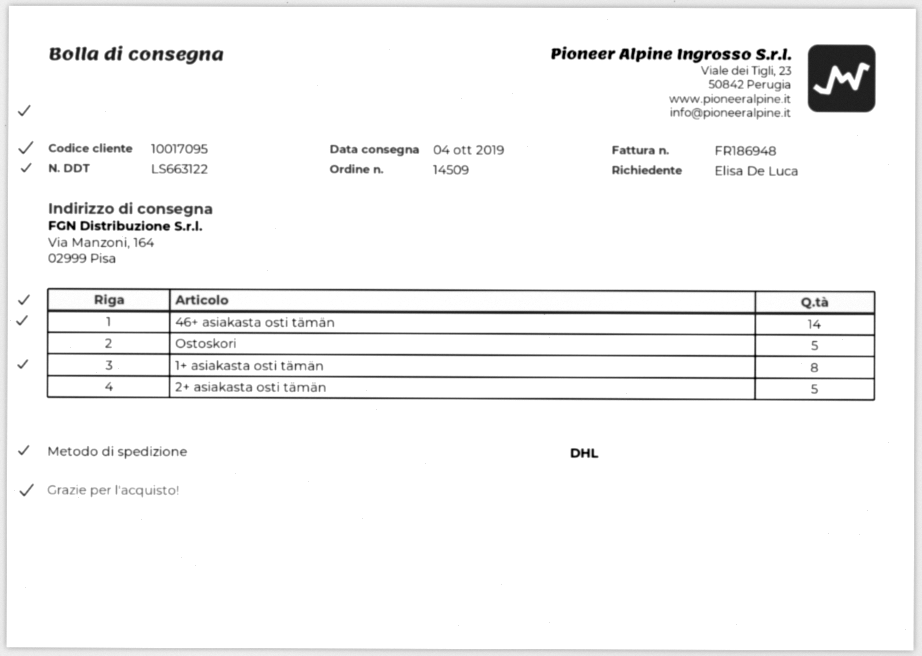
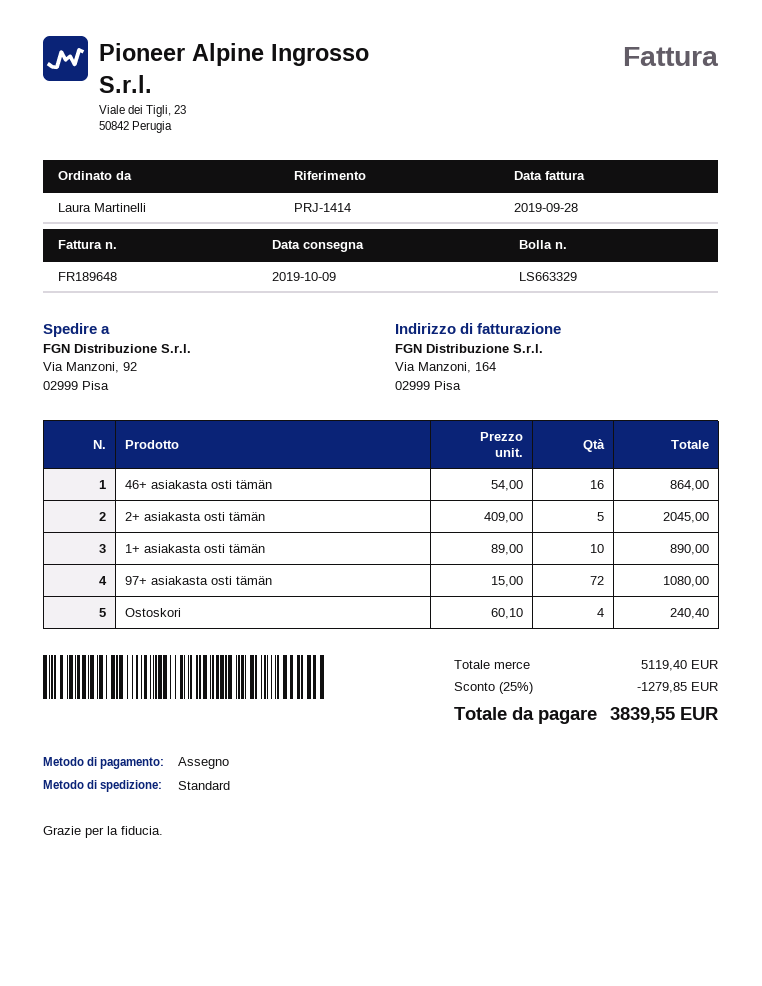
delivery note number: LS663122 -> LS663329
delivery date: 2019-10-04 -> 2019-10-09
invoice number: FR186948 -> FR189648
ordered by: Elisa De Luca -> Laura Martinelli
shipping method: DHL -> standard
ship to: Via Manzoni, 164, 02999 Pisa -> Via Manzoni, 92, 02999 Pisa
46+ asiakasta osti tämän: 14 -> 16
Ostoskori: 5 -> 4
1+ asiakasta osti tämän: 8 -> 10
97+ asiakasta osti tämän: none -> 72

